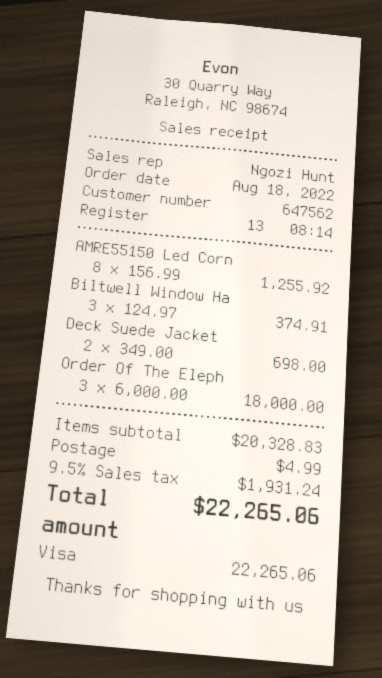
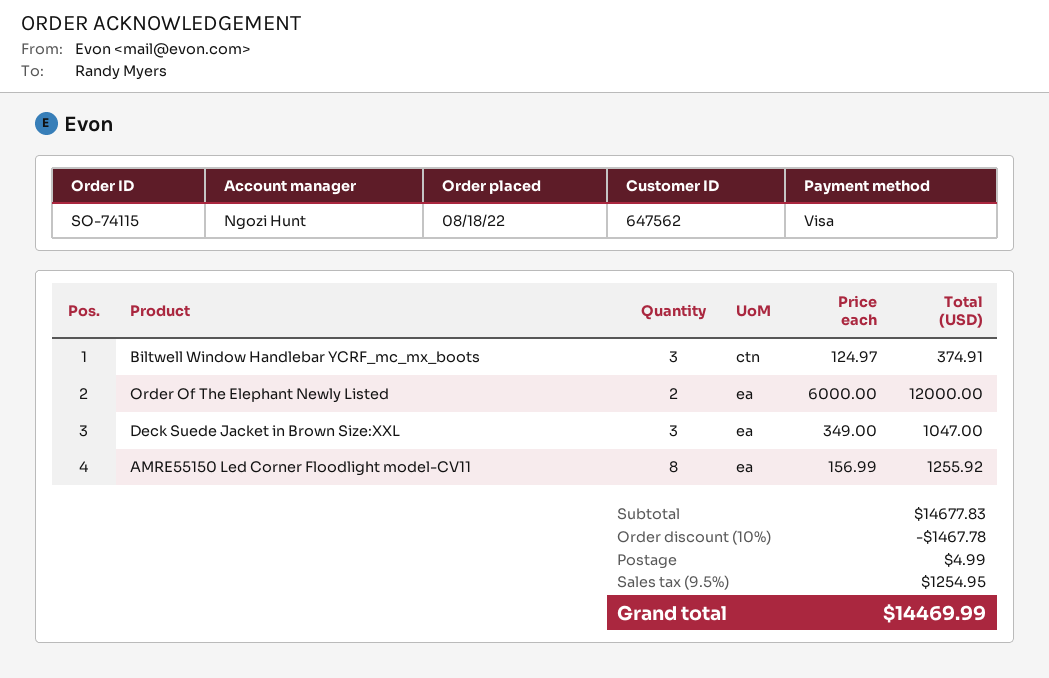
Deck Suede Jacket: 2 x 349.00 = 698.00 -> 3 x 349.00 = 1047.00
Order Of The Eleph: 3 x 6000.00 = 18000.00 -> 2 x 6000.00 = 12000.00
subtotal: 20328.83 -> 14677.83
discount: none -> 10% = 1467.78
tax: 9.5% = 1931.24 -> 9.5% = 1254.95
total: 22265.06 -> 14469.99

